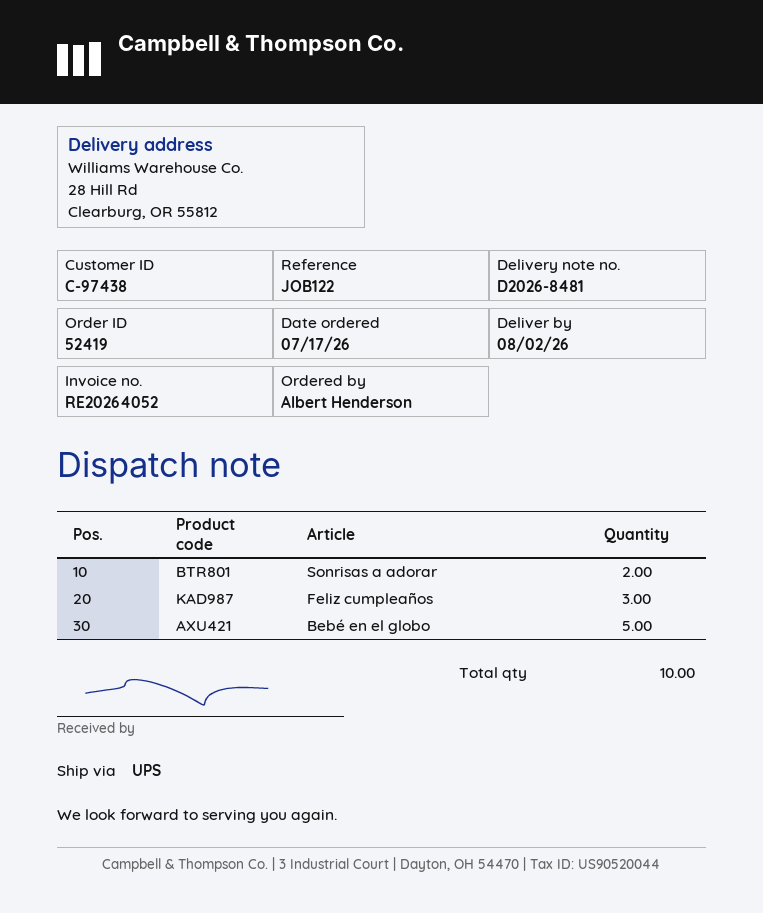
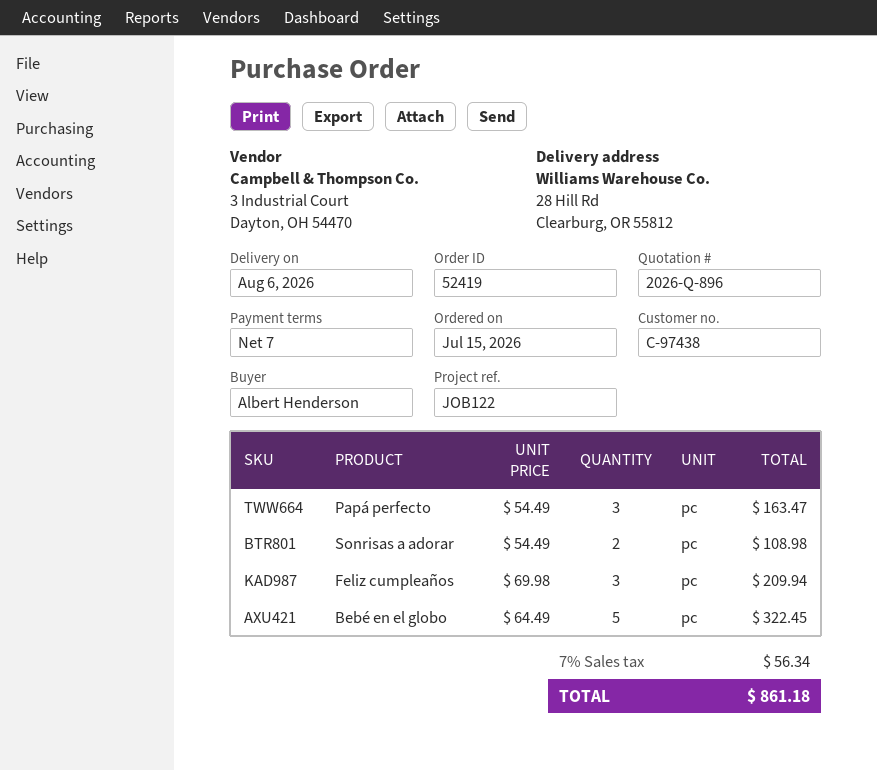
order date: 2026-07-17 -> 2026-07-15
delivery date: 2026-08-02 -> 2026-08-06
Papá perfecto: none -> 3

